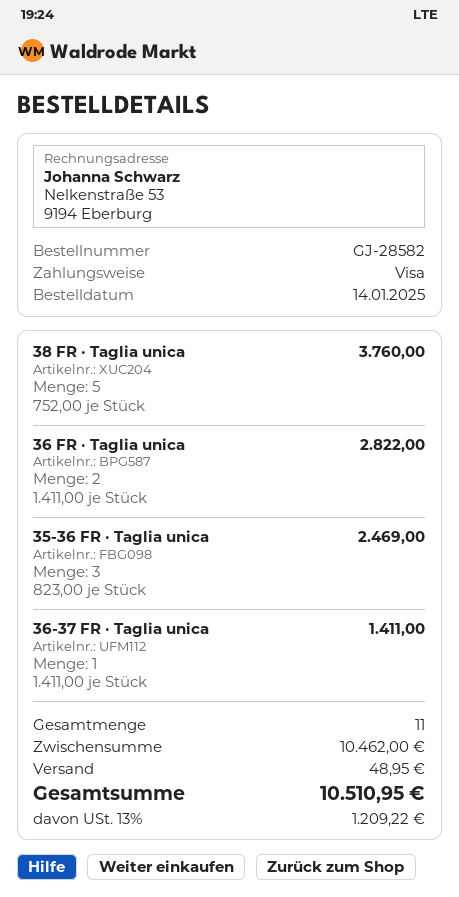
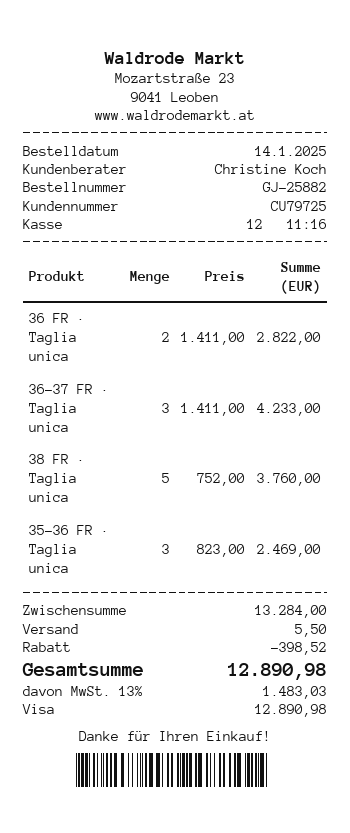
order number: GJ-28582 -> GJ-25882
36-37 FR · Taglia unica: 1 x 1411.00 = 1411.00 -> 3 x 1411.00 = 4233.00
subtotal: 10462.00 -> 13284.00
discount: none -> 398.52
shipping: 48.95 -> 5.50
tax: 13% = 1209.22 -> 13% = 1483.03
total: 10510.95 -> 12890.98

